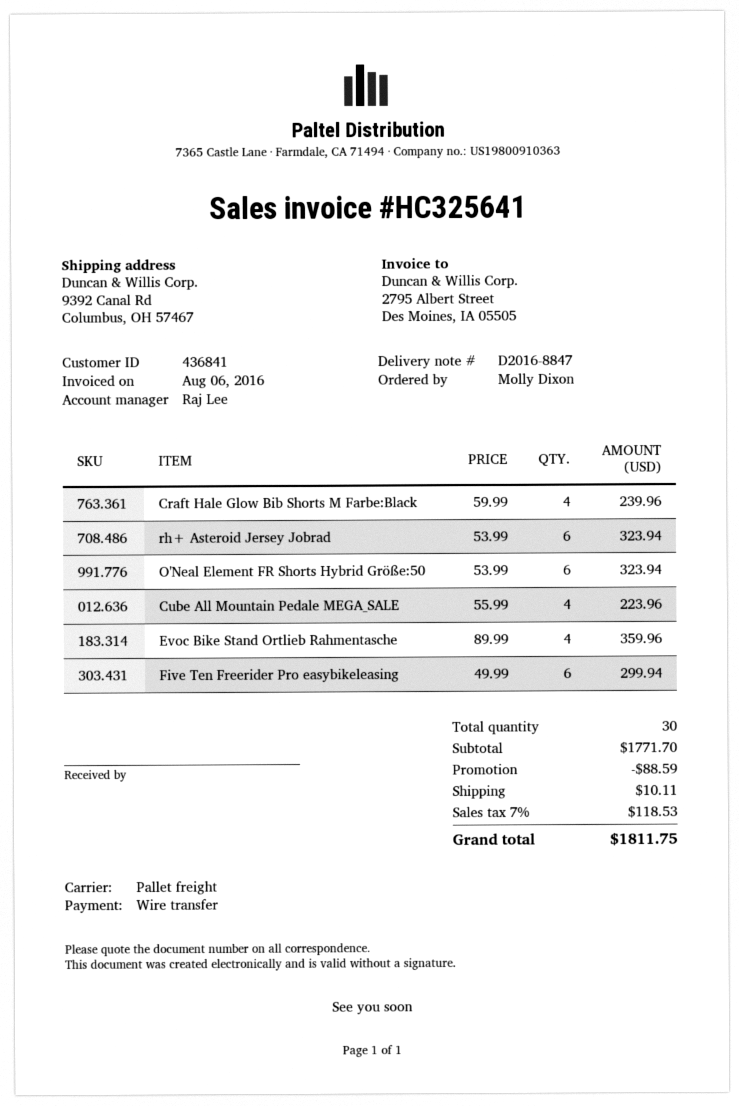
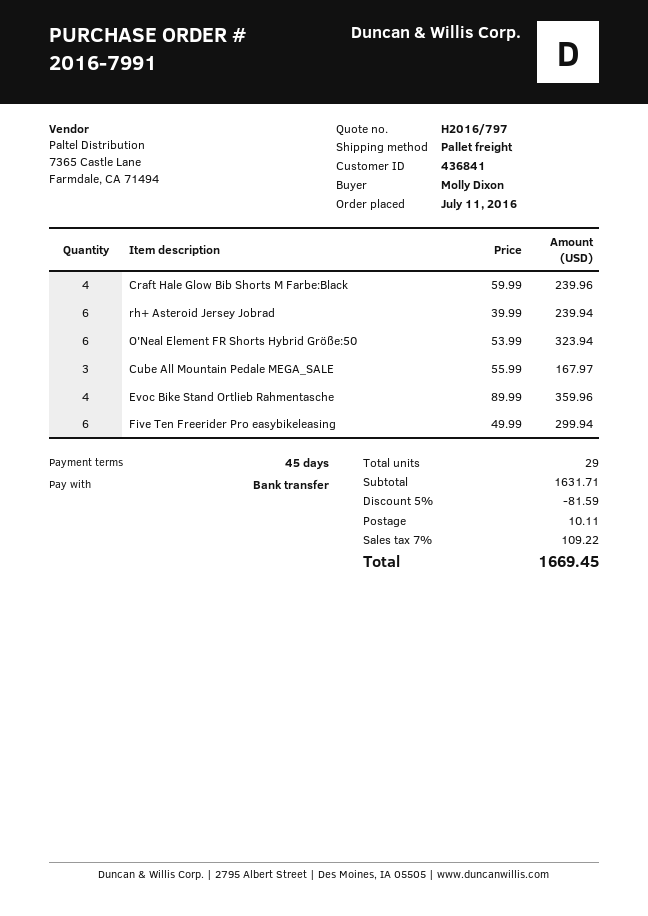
rh+ Asteroid Jersey Jobrad: 6 x 53.99 = 323.94 -> 6 x 39.99 = 239.94
Cube All Mountain Pedale MEGA_SALE: 4 x 55.99 = 223.96 -> 3 x 55.99 = 167.97
total quantity: 30 -> 29
subtotal: 1771.70 -> 1631.71
discount: 88.59 -> 81.59
tax: 7% = 118.53 -> 7% = 109.22
total: 1811.75 -> 1669.45

